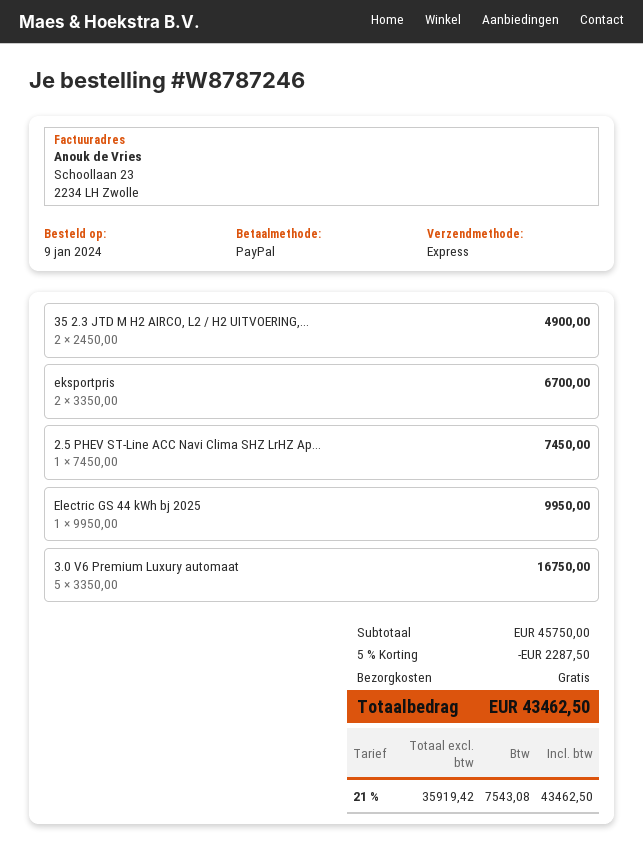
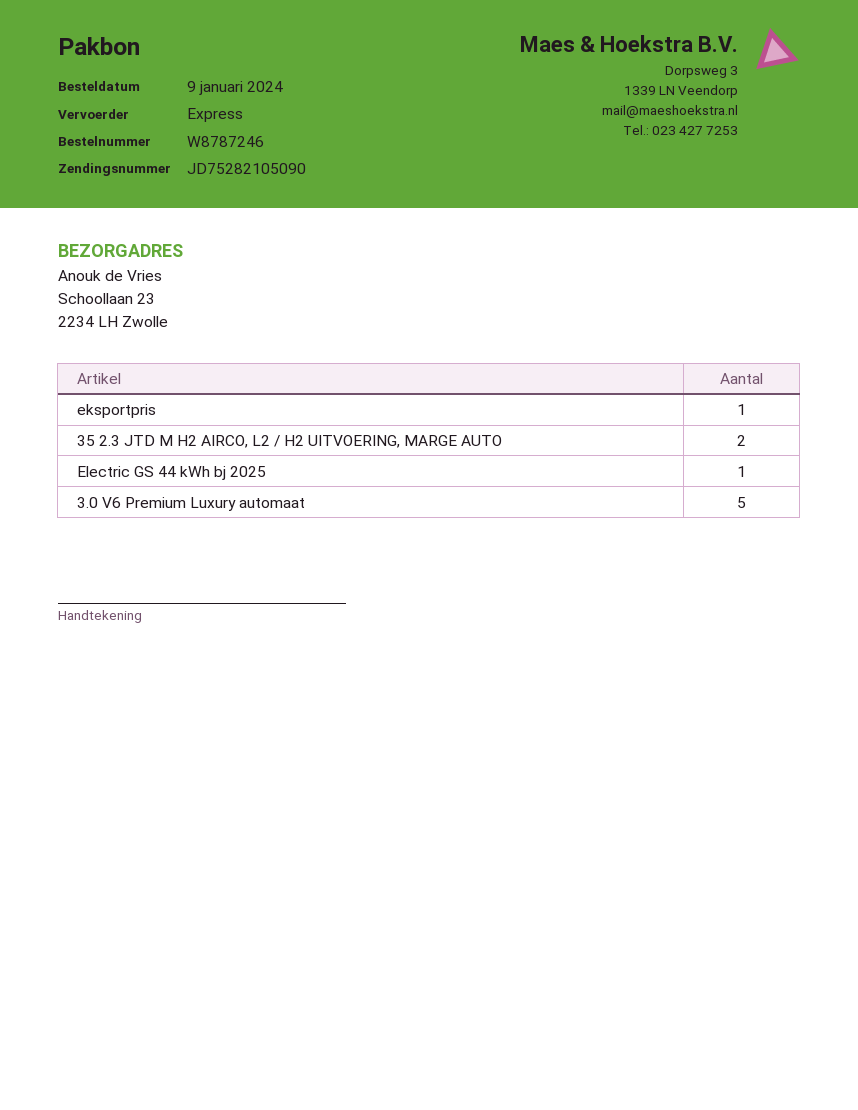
eksportpris: 2 -> 1
2.5 PHEV ST-Line ACC Navi Clima SHZ LrHZ Ap...: 1 -> none

